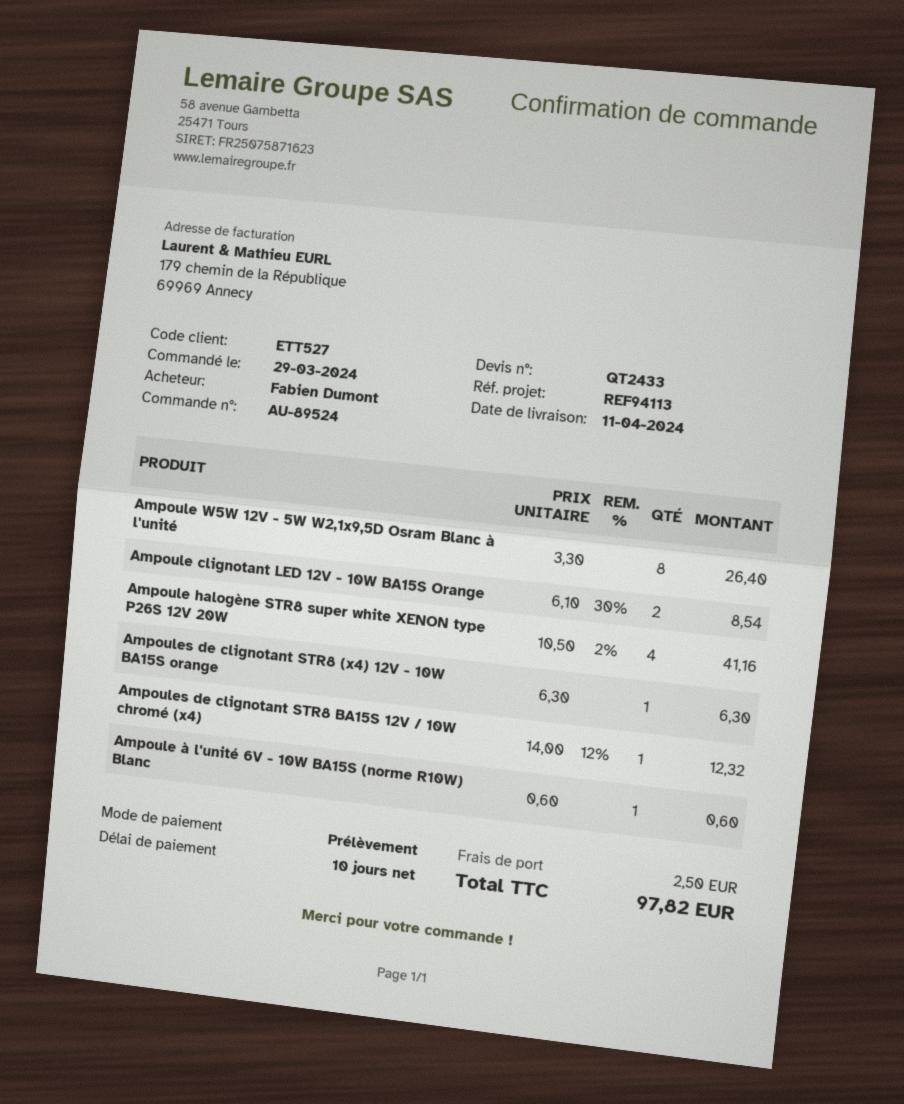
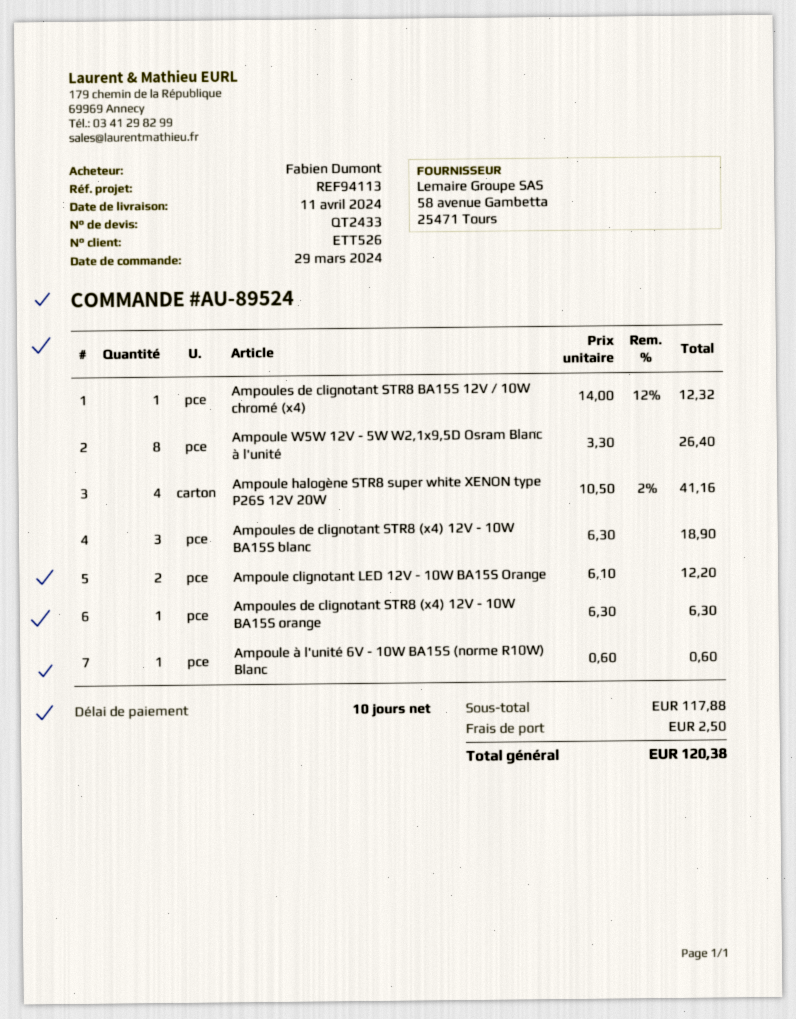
customer number: ETT527 -> ETT526
Ampoule clignotant LED 12V - 10W BA15S Orange: 2 x 6.10 - 30% = 8.54 -> 2 x 6.10 = 12.20
Ampoules de clignotant STR8 (x4) 12V - 10W BA15S blanc: none -> 3 x 6.30 = 18.90
total: 97.82 -> 120.38

